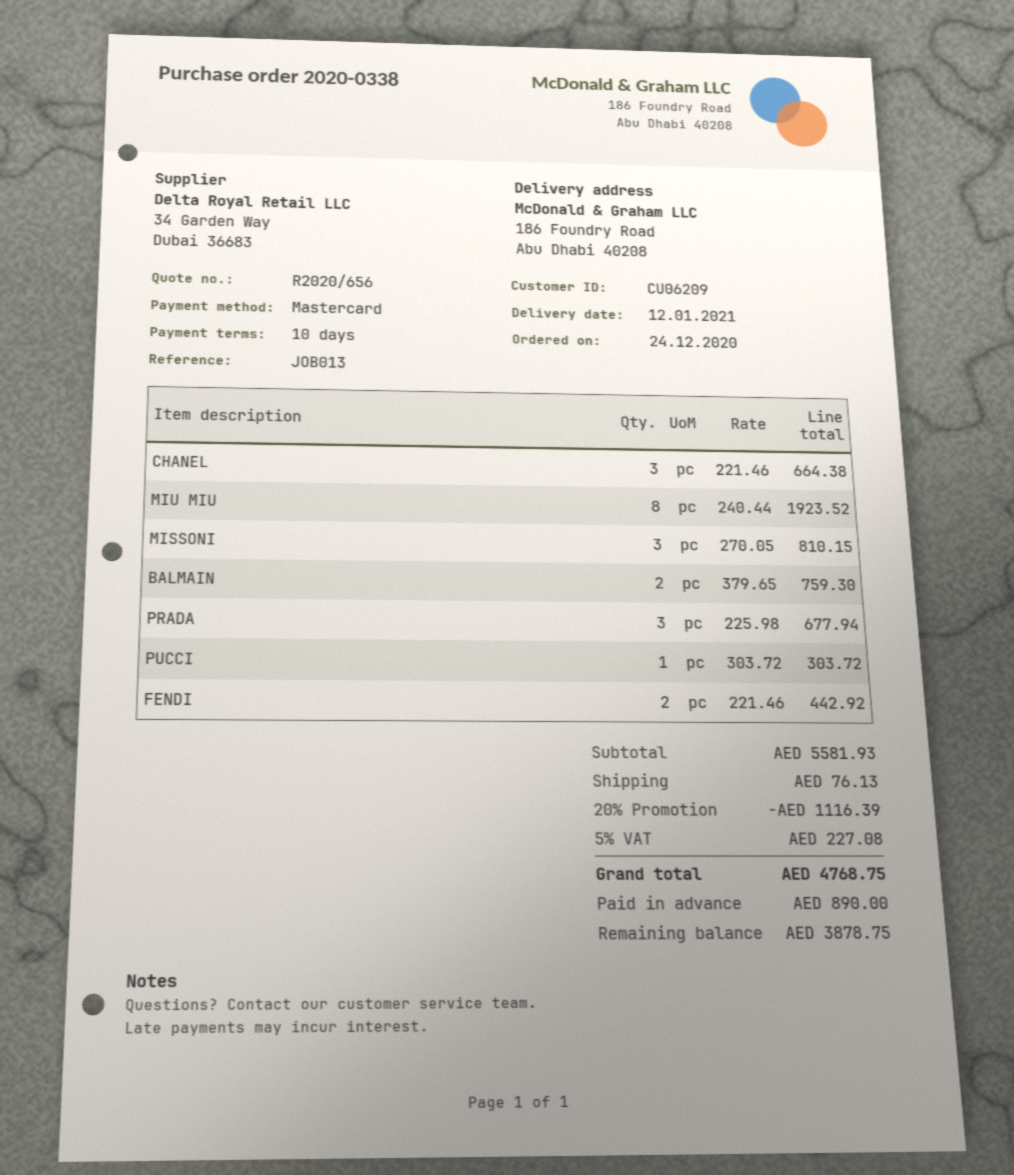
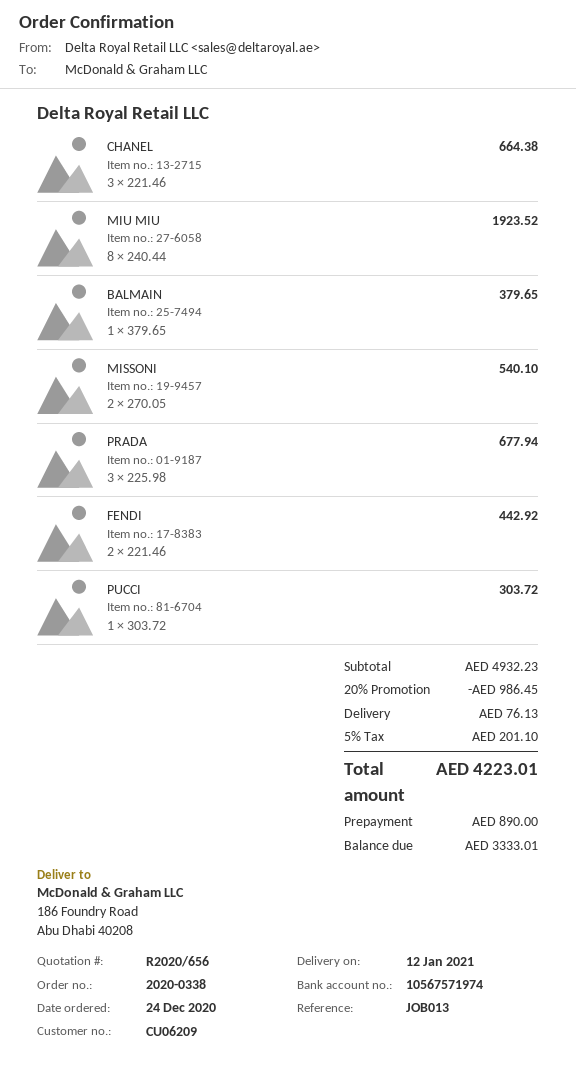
MISSONI: 3 x 270.05 = 810.15 -> 2 x 270.05 = 540.10
BALMAIN: 2 x 379.65 = 759.30 -> 1 x 379.65 = 379.65
subtotal: 5581.93 -> 4932.23
discount: 20% = 1116.39 -> 20% = 986.45
tax: 5% = 227.08 -> 5% = 201.10
total: 4768.75 -> 4223.01
balance: 3878.75 -> 3333.01

